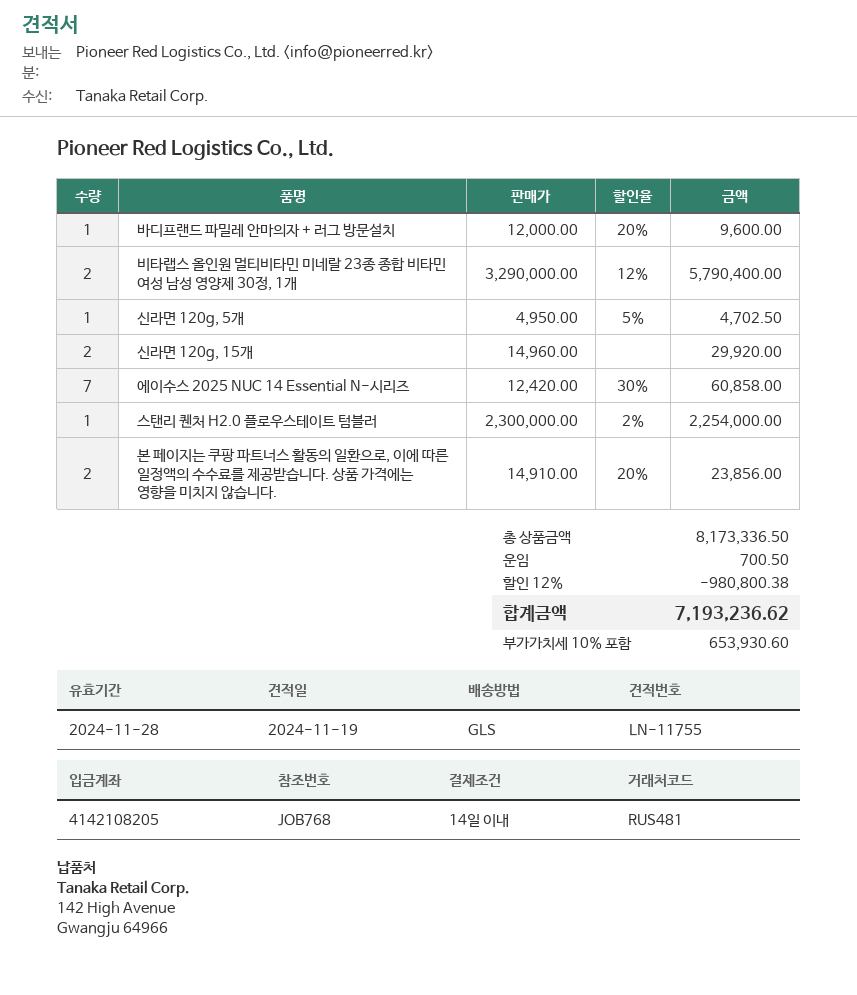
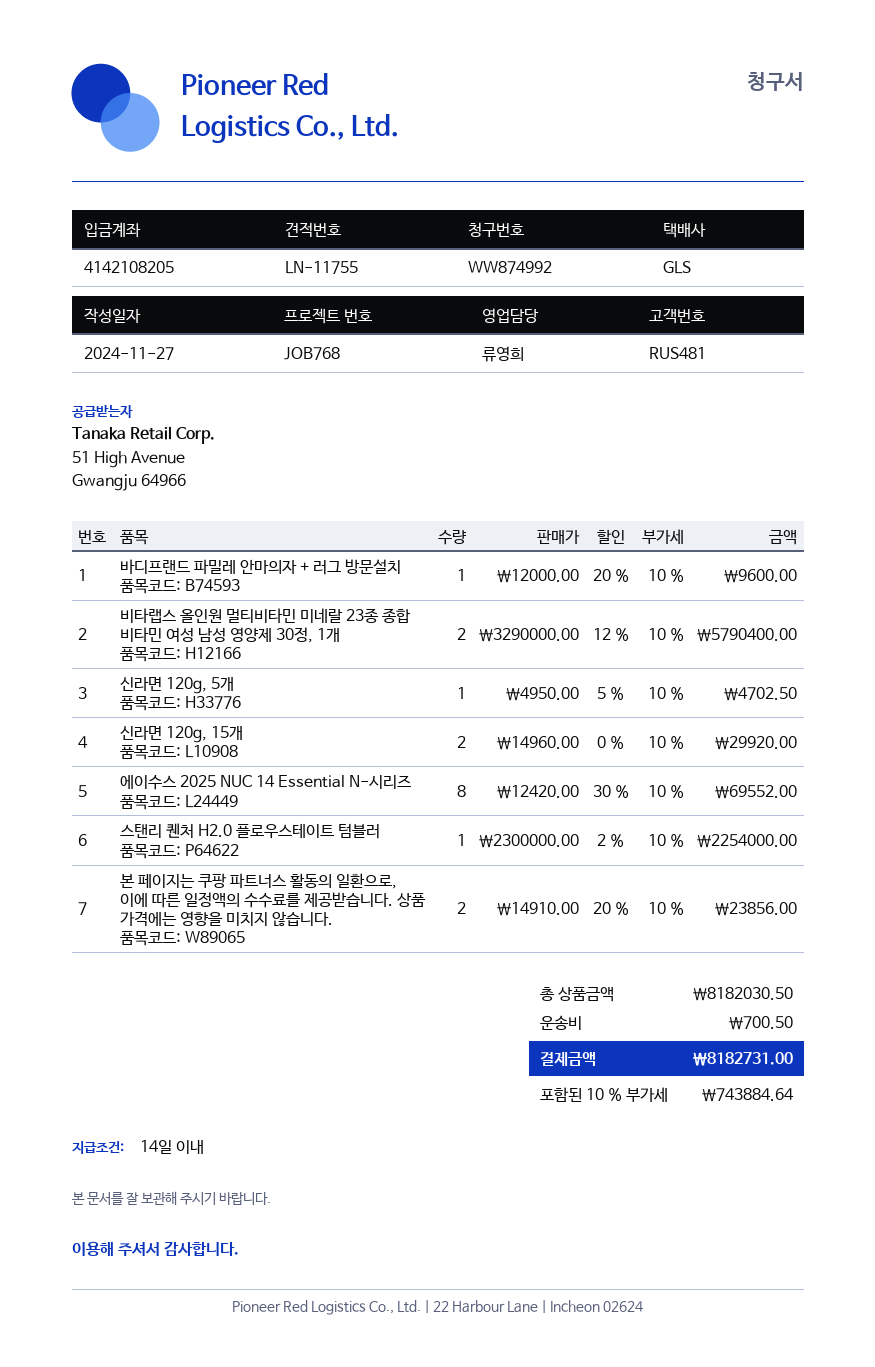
에이수스 2025 NUC 14 Essential N-시리즈: 7 x 12420.00 - 30% = 60858.00 -> 8 x 12420.00 - 30% = 69552.00
subtotal: 8173336.50 -> 8182030.50
discount: 12% = 980800.38 -> none
tax: 10% = 653930.60 -> 10% = 743884.64
total: 7193236.62 -> 8182731.00

